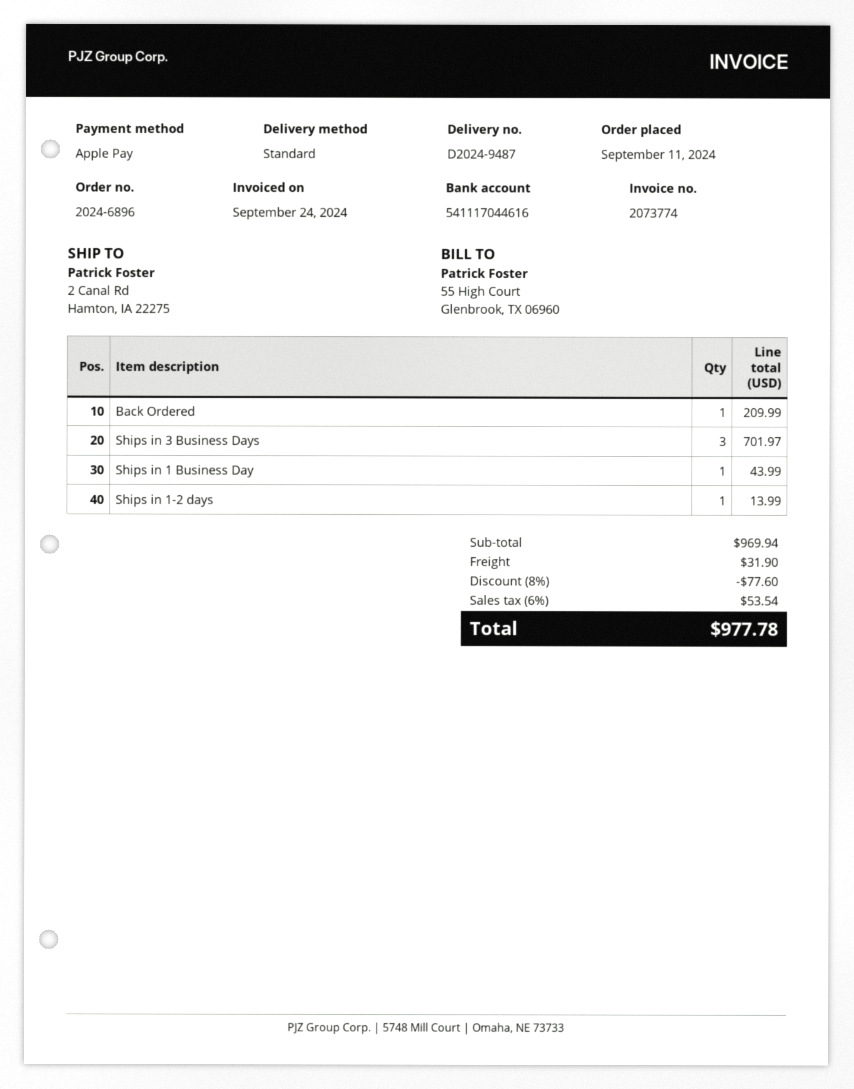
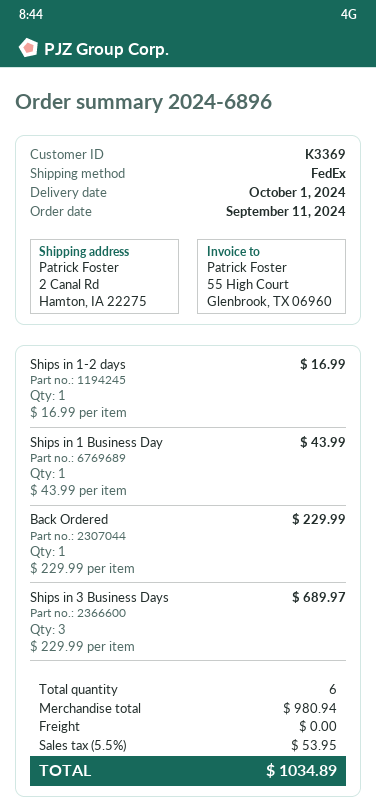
shipping method: standard -> FedEx
Back Ordered: 1 for 209.99 -> 1 for 229.99
Ships in 3 Business Days: 3 for 701.97 -> 3 for 689.97
Ships in 1-2 days: 1 for 13.99 -> 1 for 16.99
subtotal: 969.94 -> 980.94
discount: 8% = 77.60 -> none
shipping: 31.90 -> 0.00
tax: 6% = 53.54 -> 5.5% = 53.95
total: 977.78 -> 1034.89

